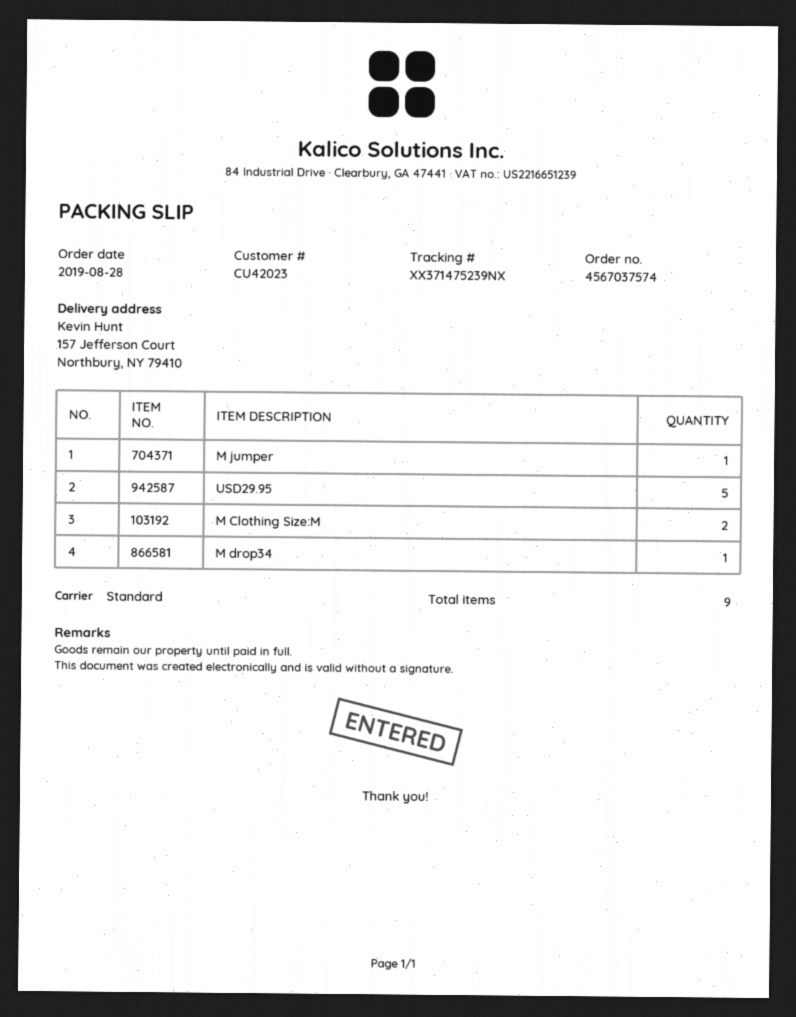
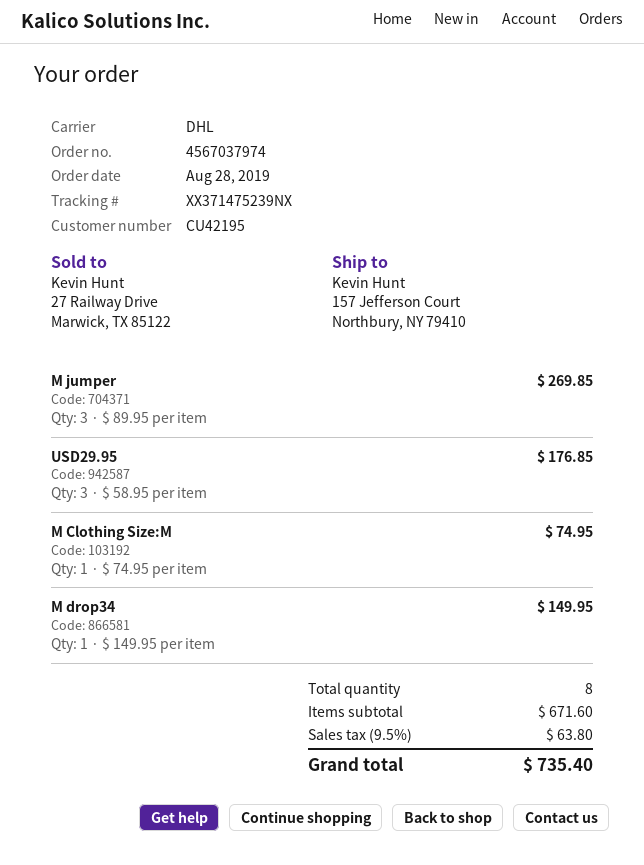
order number: 4567037574 -> 4567037974
customer number: CU42023 -> CU42195
shipping method: standard -> DHL
M jumper: 1 -> 3
USD29.95: 5 -> 3
M Clothing Size:M: 2 -> 1
total quantity: 9 -> 8

